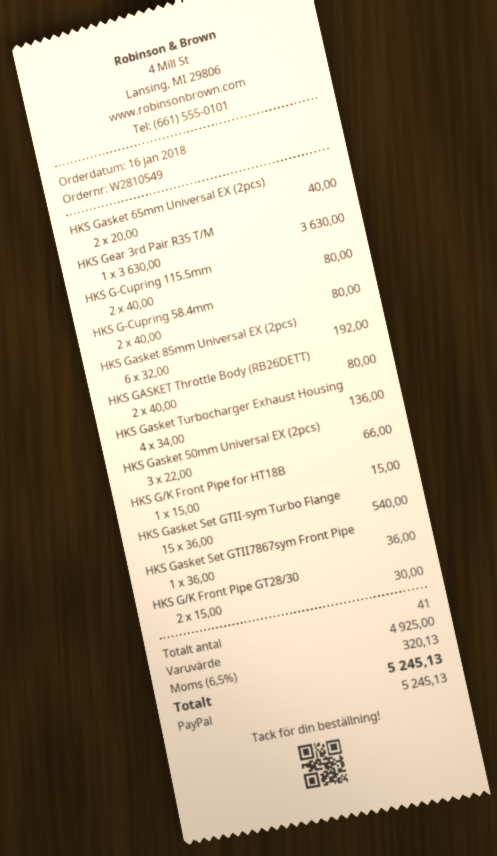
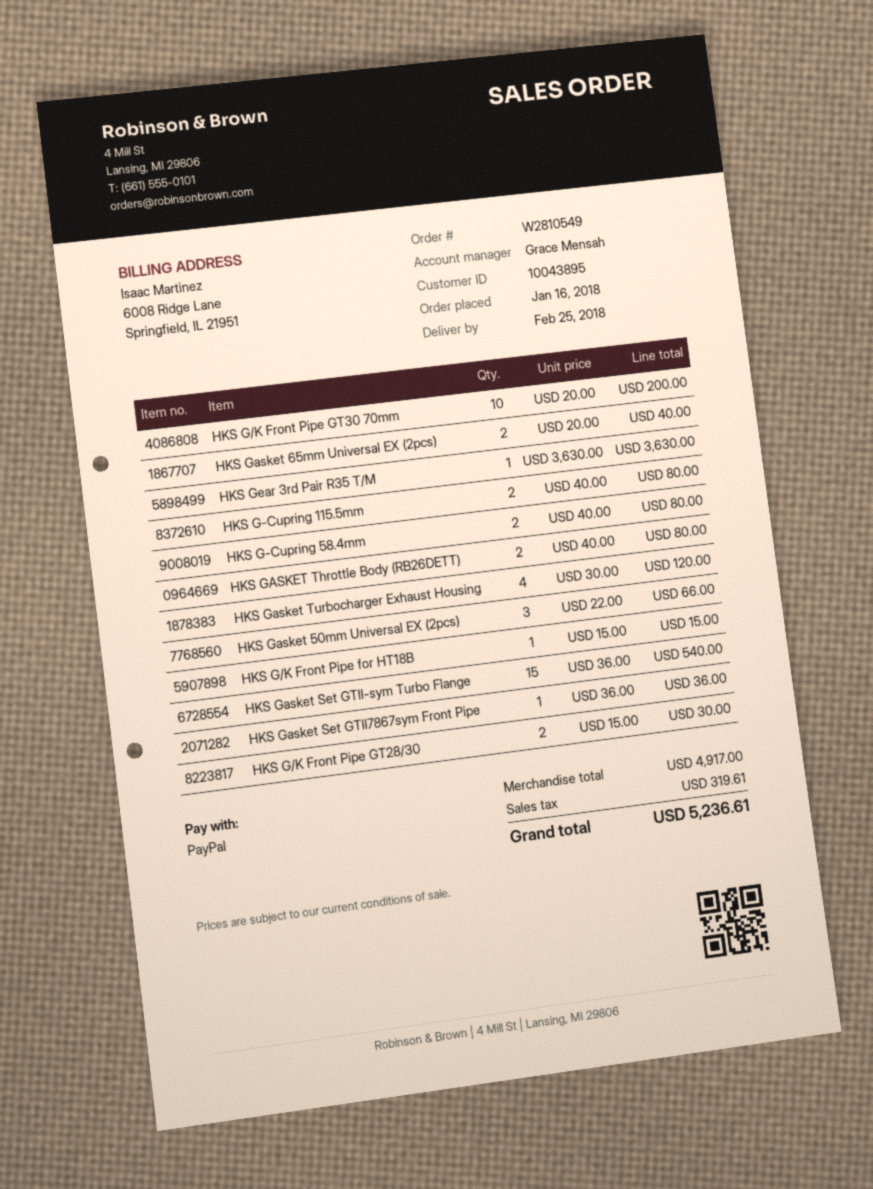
HKS Gasket 85mm Universal EX (2pcs): 6 x 32.00 = 192.00 -> none
HKS Gasket Turbocharger Exhaust Housing: 4 x 34.00 = 136.00 -> 4 x 30.00 = 120.00
HKS G/K Front Pipe GT30 70mm: none -> 10 x 20.00 = 200.00
subtotal: 4925.00 -> 4917.00
tax: 320.13 -> 319.61
total: 5245.13 -> 5236.61

